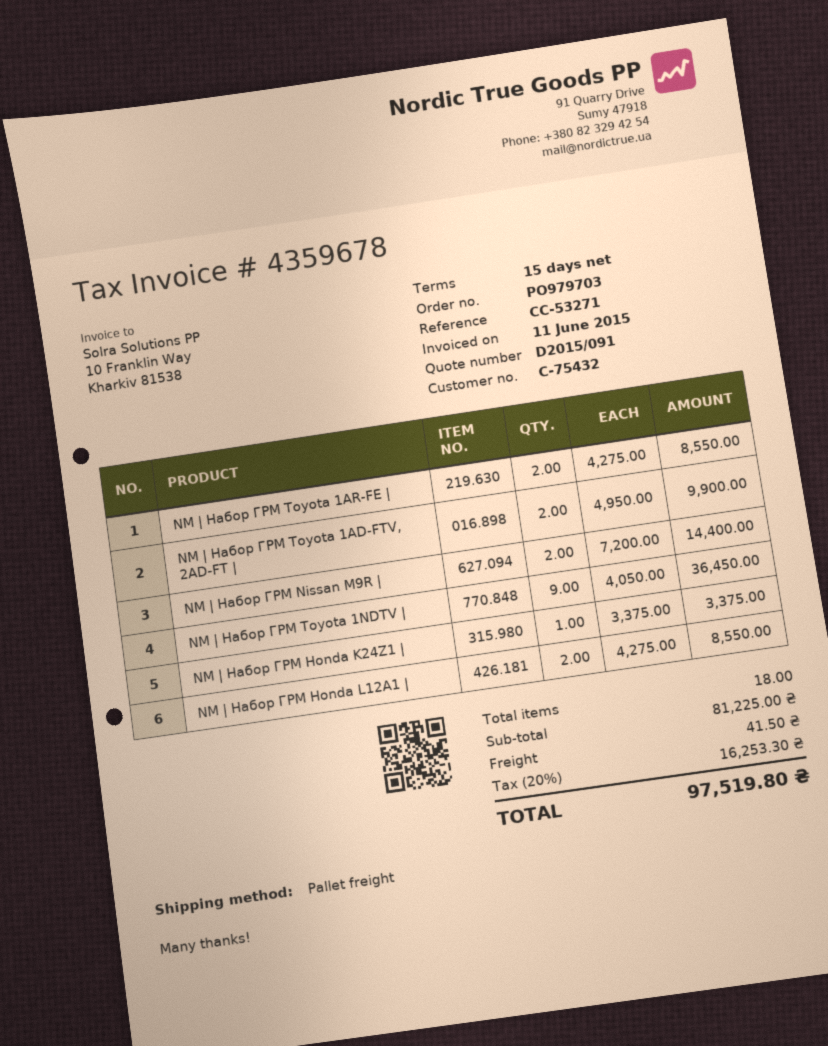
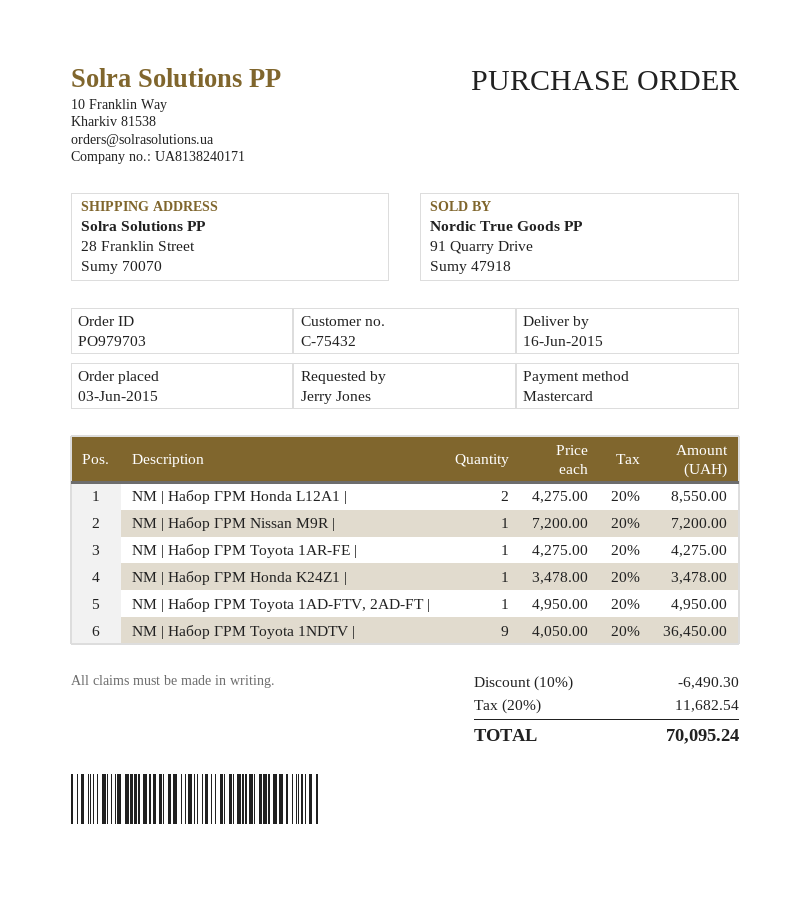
NM | Набор ГРМ Toyota 1AR-FE |: 2 x 4275.00 = 8550.00 -> 1 x 4275.00 = 4275.00
NM | Набор ГРМ Toyota 1AD-FTV, 2AD-FT |: 2 x 4950.00 = 9900.00 -> 1 x 4950.00 = 4950.00
NM | Набор ГРМ Nissan M9R |: 2 x 7200.00 = 14400.00 -> 1 x 7200.00 = 7200.00
NM | Набор ГРМ Honda K24Z1 |: 1 x 3375.00 = 3375.00 -> 1 x 3478.00 = 3478.00
discount: none -> 10% = 6490.30
shipping: 41.50 -> none
tax: 20% = 16253.30 -> 20% = 11682.54
total: 97519.80 -> 70095.24

